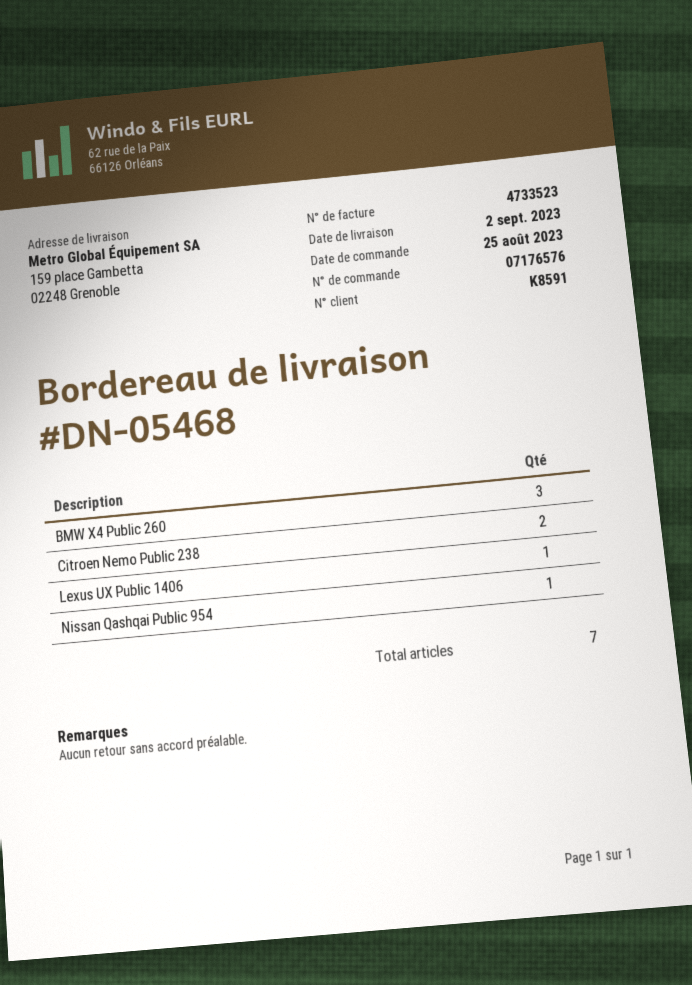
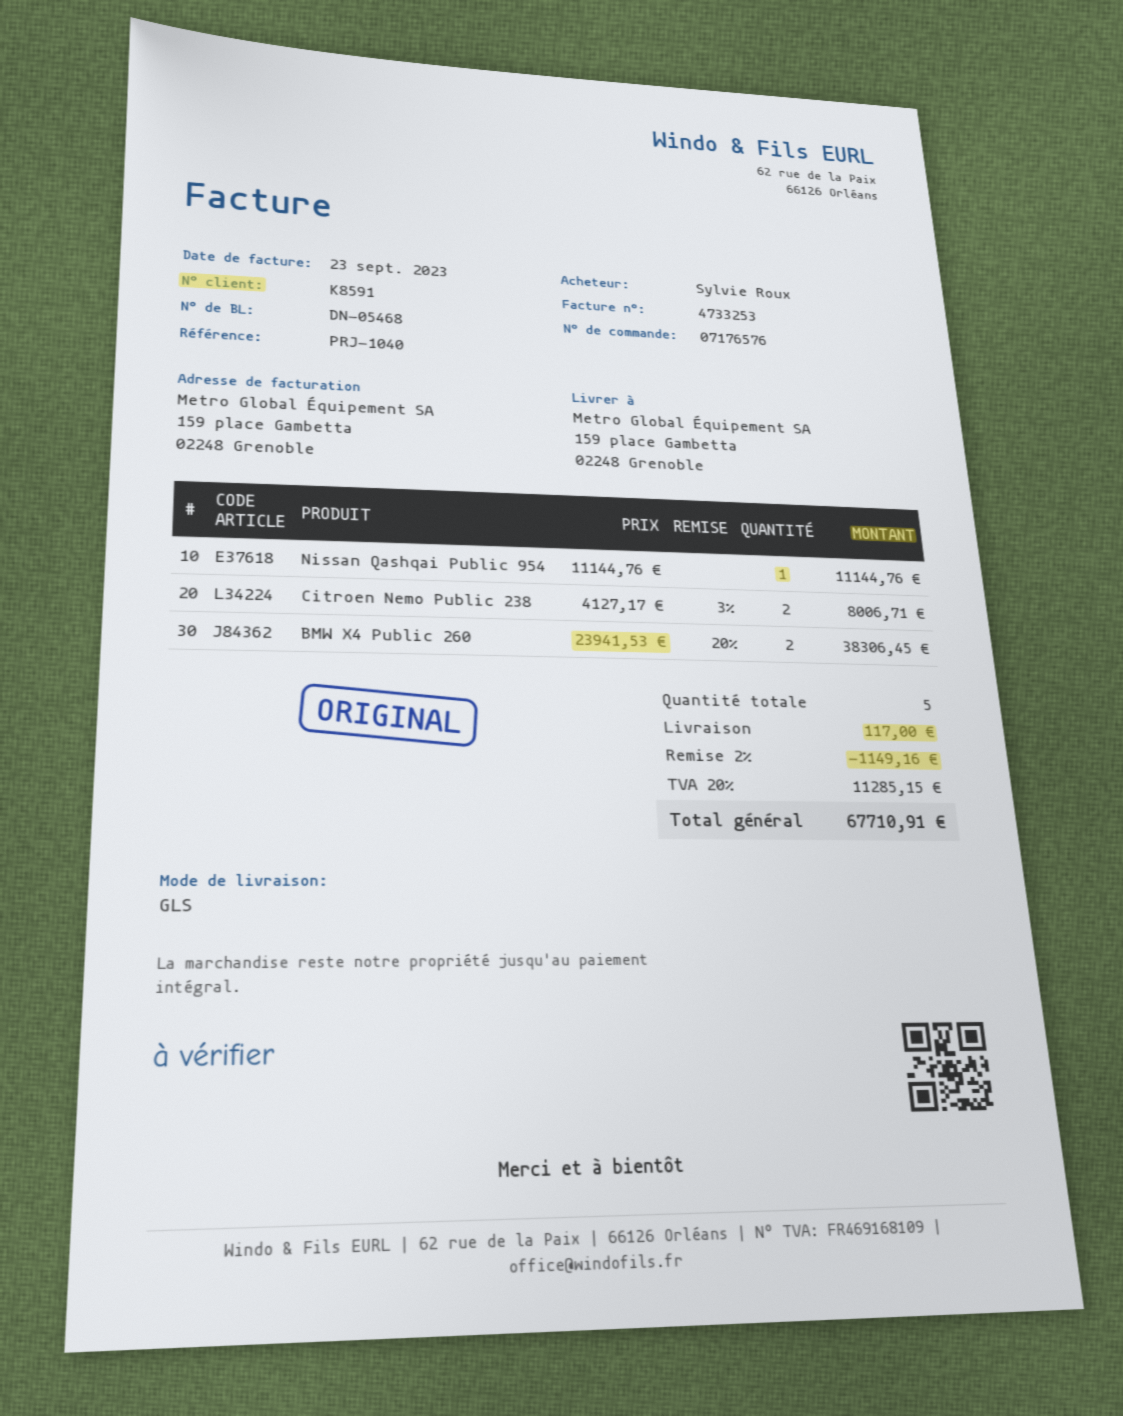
invoice number: 4733523 -> 4733253
BMW X4 Public 260: 3 -> 2
Lexus UX Public 1406: 1 -> none
total quantity: 7 -> 5

